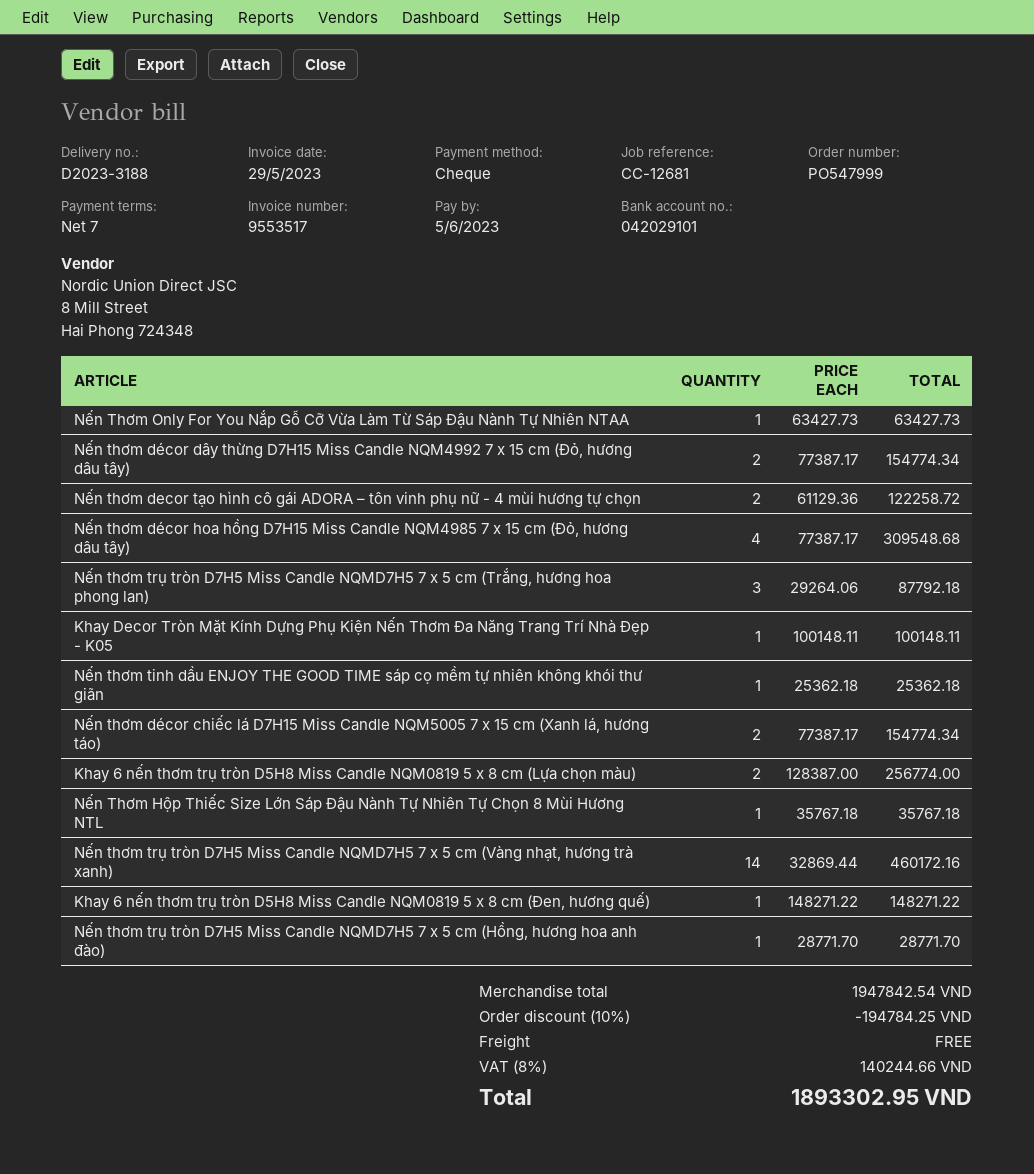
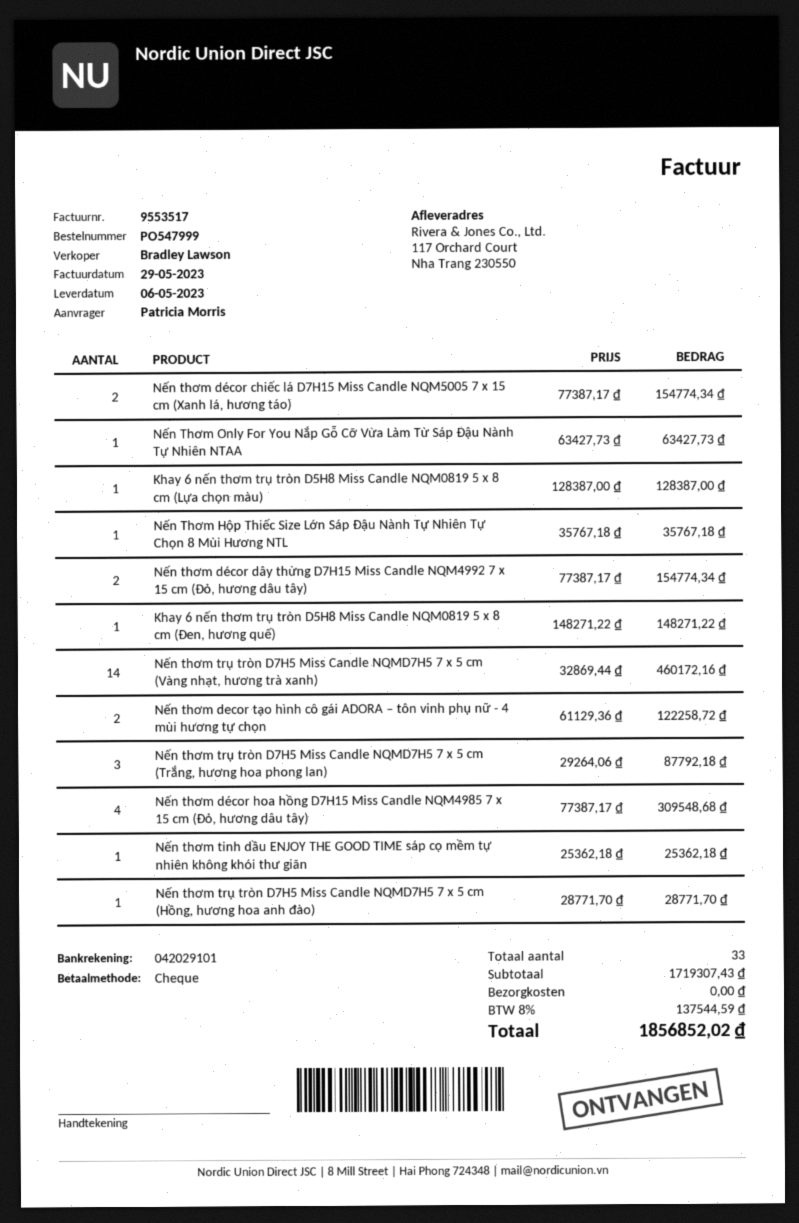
Khay Decor Tròn Mặt Kính Dựng Phụ Kiện Nến Thơm Đa Năng Trang Trí Nhà Đẹp - K05: 1 x 100148.11 = 100148.11 -> none
Khay 6 nến thơm trụ tròn D5H8 Miss Candle NQM0819 5 x 8 cm (Lựa chọn màu): 2 x 128387.00 = 256774.00 -> 1 x 128387.00 = 128387.00
subtotal: 1947842.54 -> 1719307.43
discount: 10% = 194784.25 -> none
tax: 8% = 140244.66 -> 8% = 137544.59
total: 1893302.95 -> 1856852.02

